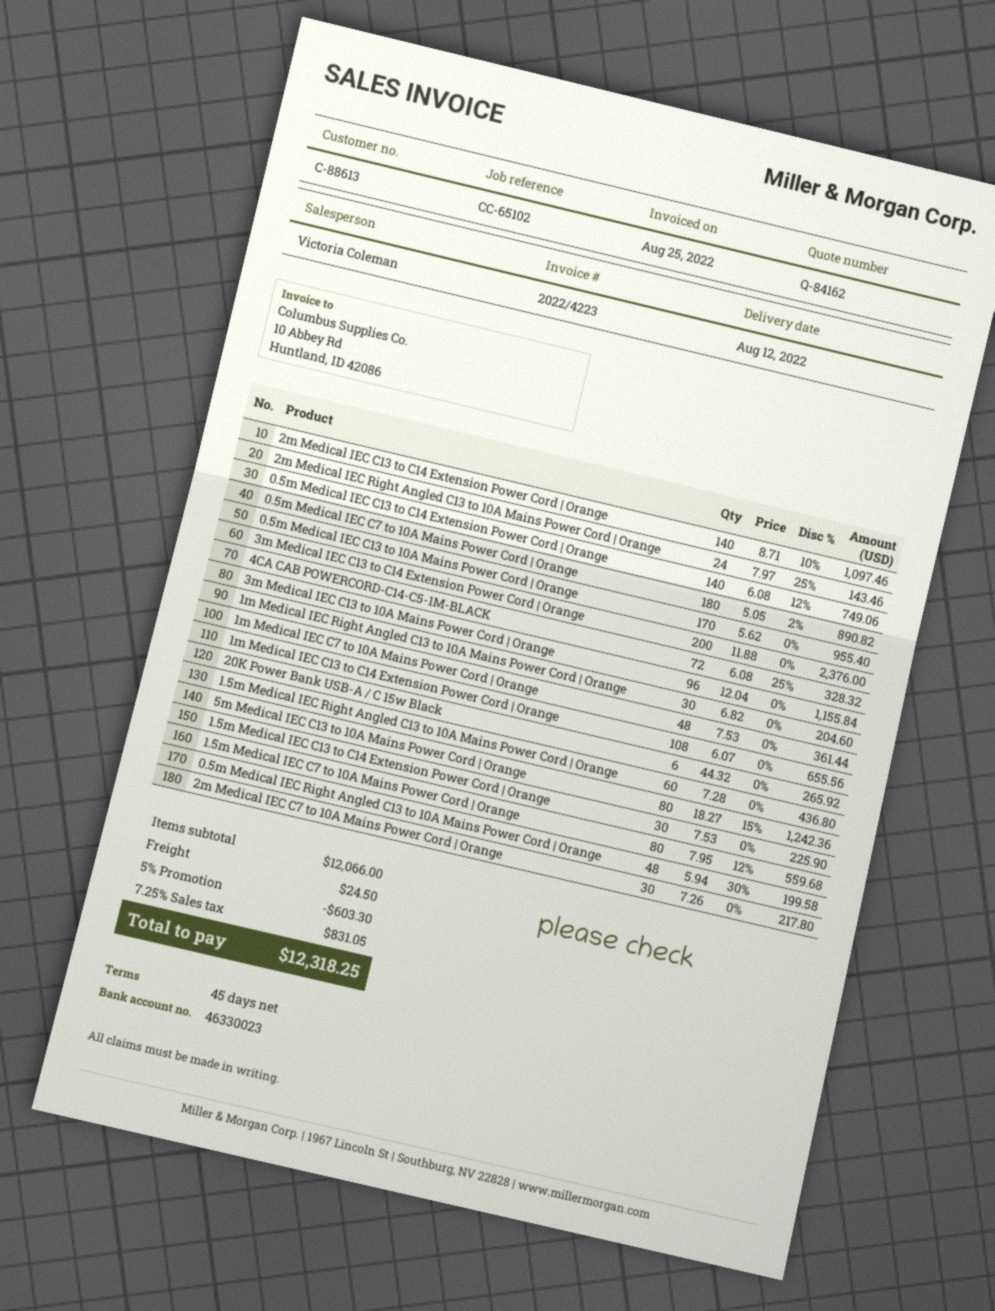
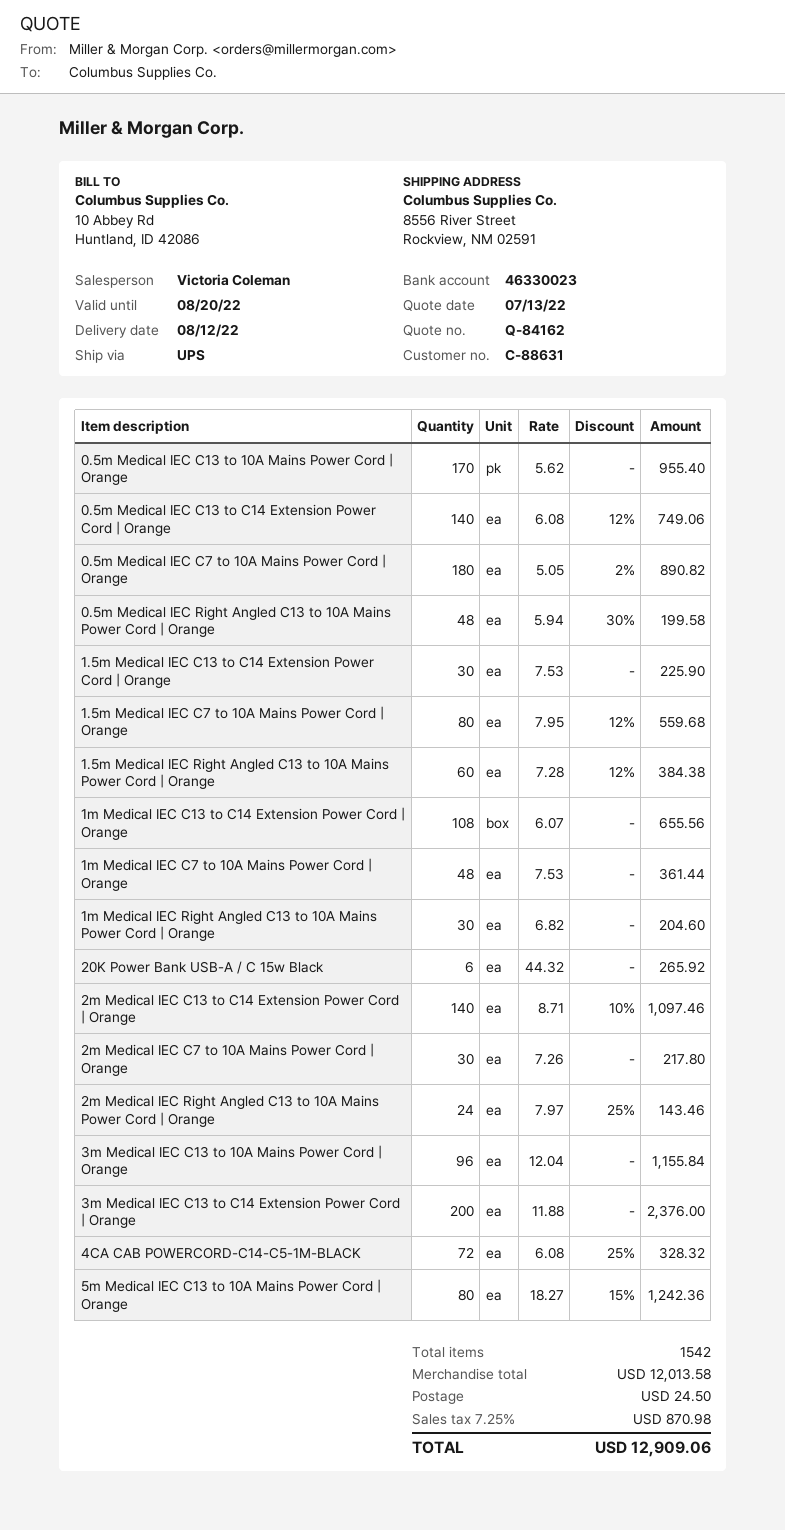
customer number: C-88613 -> C-88631
1.5m Medical IEC Right Angled C13 to 10A Mains Power Cord | Orange: 60 x 7.28 = 436.80 -> 60 x 7.28 - 12% = 384.38
subtotal: 12066.00 -> 12013.58
discount: 5% = 603.30 -> none
tax: 7.25% = 831.05 -> 7.25% = 870.98
total: 12318.25 -> 12909.06

